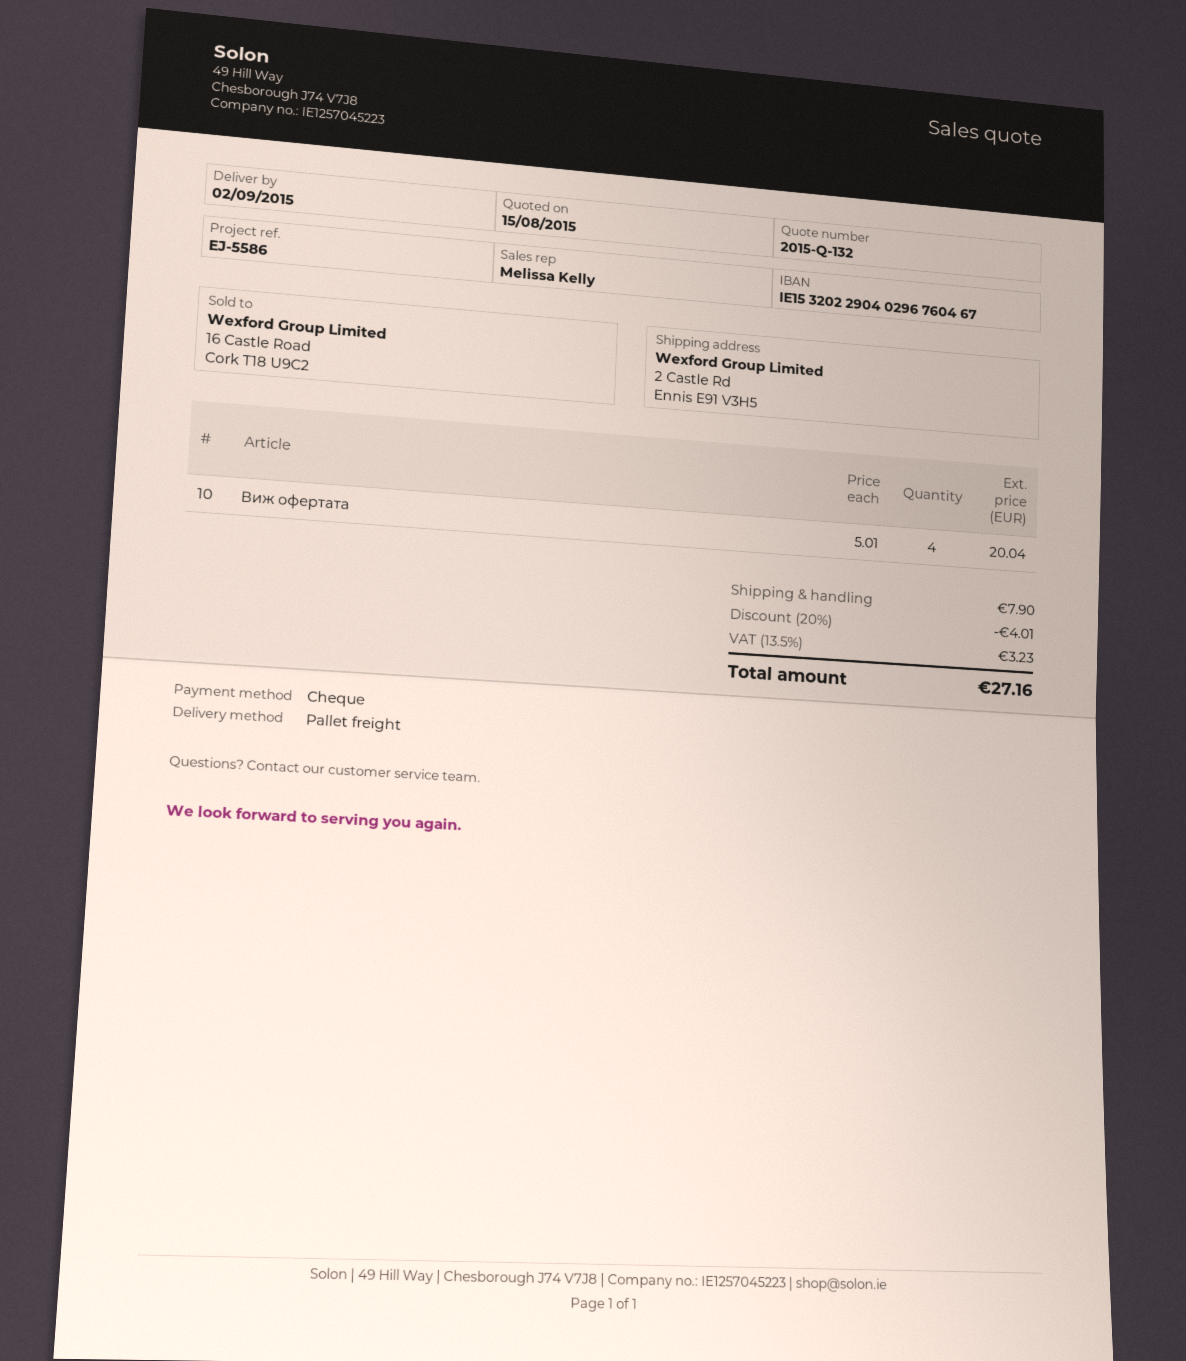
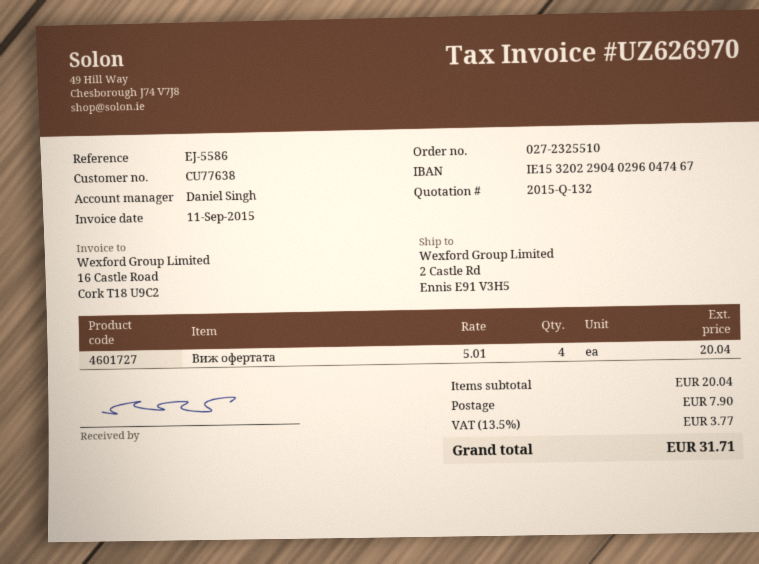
sales rep: Melissa Kelly -> Daniel Singh
bank account: IE15320229040296760467 -> IE15320229040296047467
discount: 20% = 4.01 -> none
tax: 13.5% = 3.23 -> 13.5% = 3.77
total: 27.16 -> 31.71

